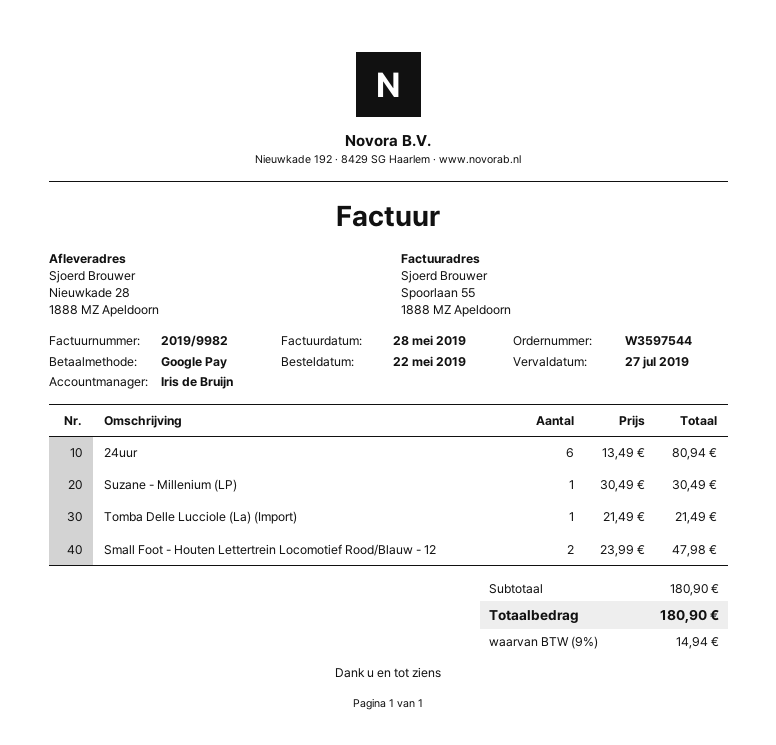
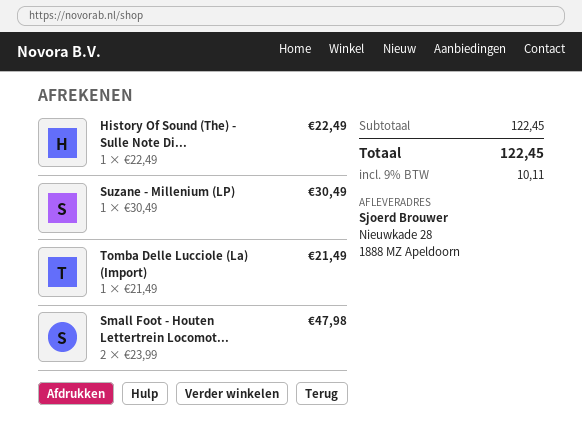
24uur: 6 x 13.49 = 80.94 -> none
History Of Sound (The) - Sulle Note Di...: none -> 1 x 22.49 = 22.49
subtotal: 180.90 -> 122.45
tax: 9% = 14.94 -> 9% = 10.11
total: 180.90 -> 122.45

